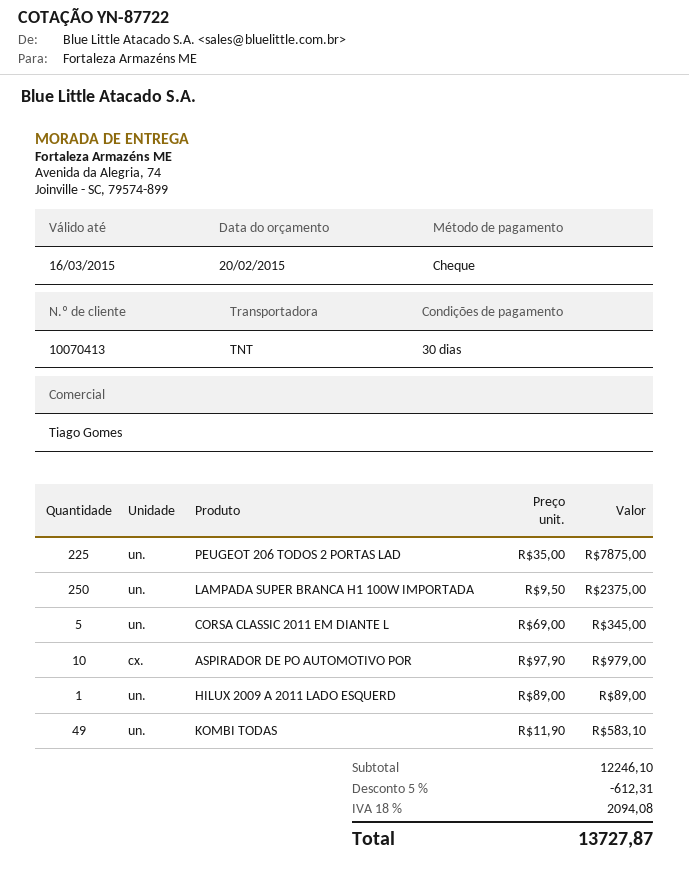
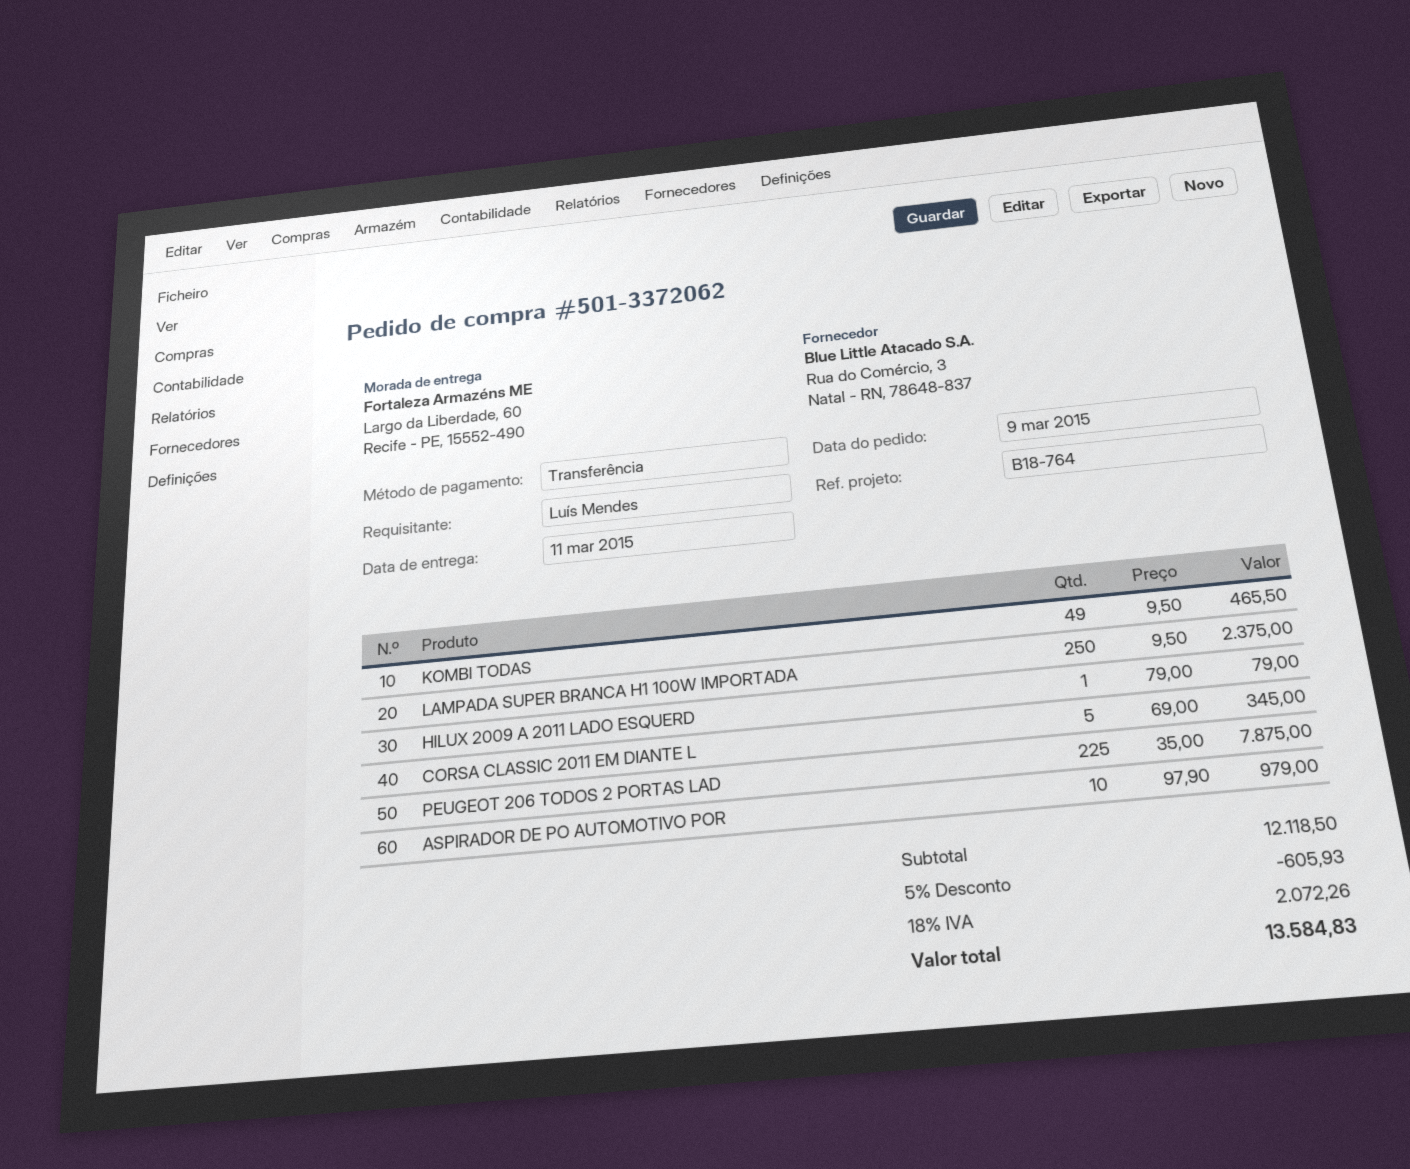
payment method: cheque -> bank transfer
ship to: Avenida da Alegria, 74, Joinville - SC, 79574-899 -> Largo da Liberdade, 60, Recife - PE, 15552-490
HILUX 2009 A 2011 LADO ESQUERD: 1 x 89.00 = 89.00 -> 1 x 79.00 = 79.00
KOMBI TODAS: 49 x 11.90 = 583.10 -> 49 x 9.50 = 465.50
subtotal: 12246.10 -> 12118.50
discount: 5% = 612.31 -> 5% = 605.93
tax: 18% = 2094.08 -> 18% = 2072.26
total: 13727.87 -> 13584.83

